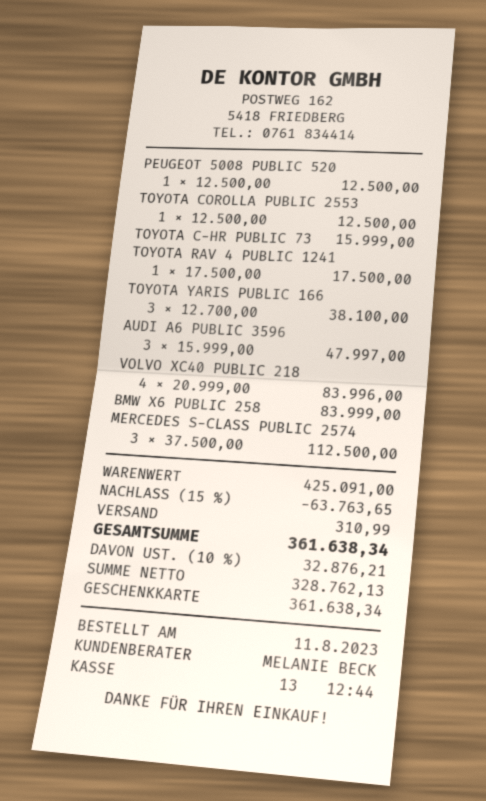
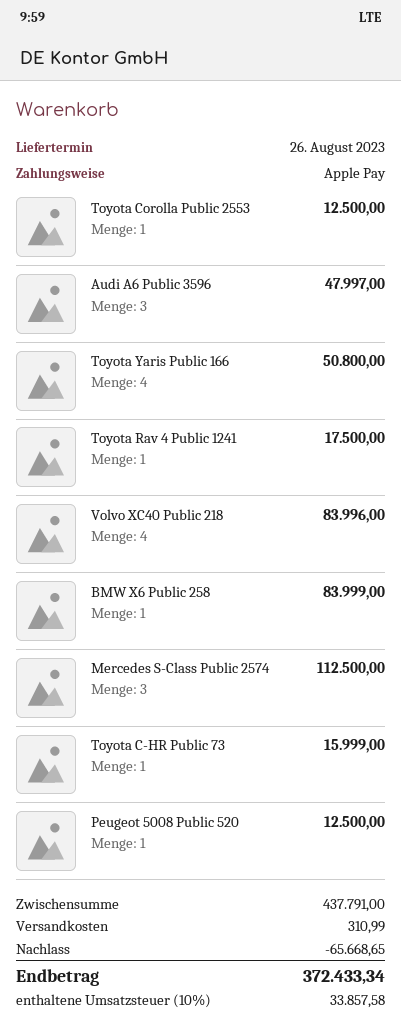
payment method: gift card -> Apple Pay
TOYOTA YARIS PUBLIC 166: 3 for 38100.00 -> 4 for 50800.00
subtotal: 425091.00 -> 437791.00
discount: 63763.65 -> 65668.65
tax: 10% = 32876.21 -> 10% = 33857.58
total: 361638.34 -> 372433.34

